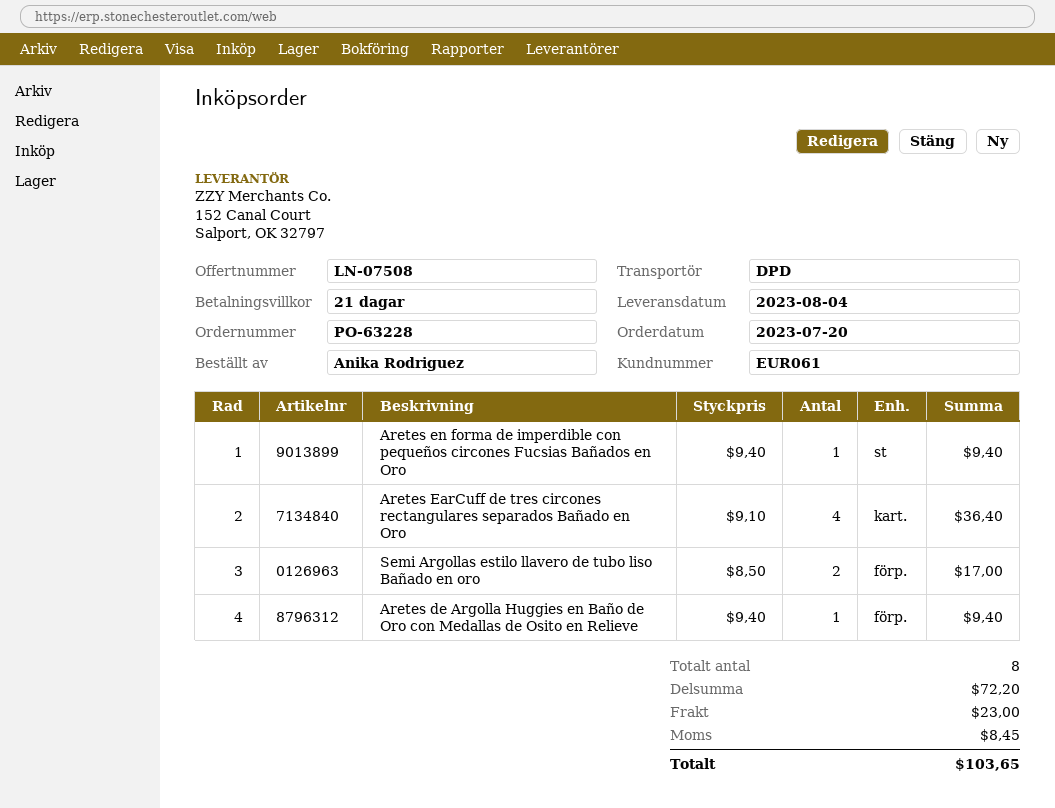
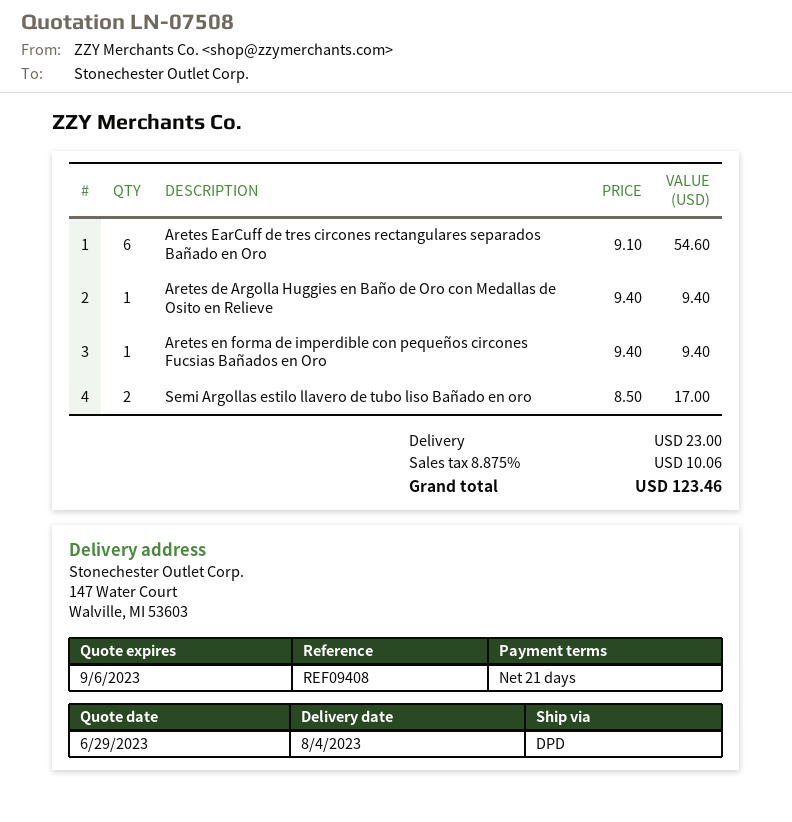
Aretes EarCuff de tres circones rectangulares separados Bañado en Oro: 4 x 9.10 = 36.40 -> 6 x 9.10 = 54.60
tax: 8.45 -> 10.06
total: 103.65 -> 123.46

